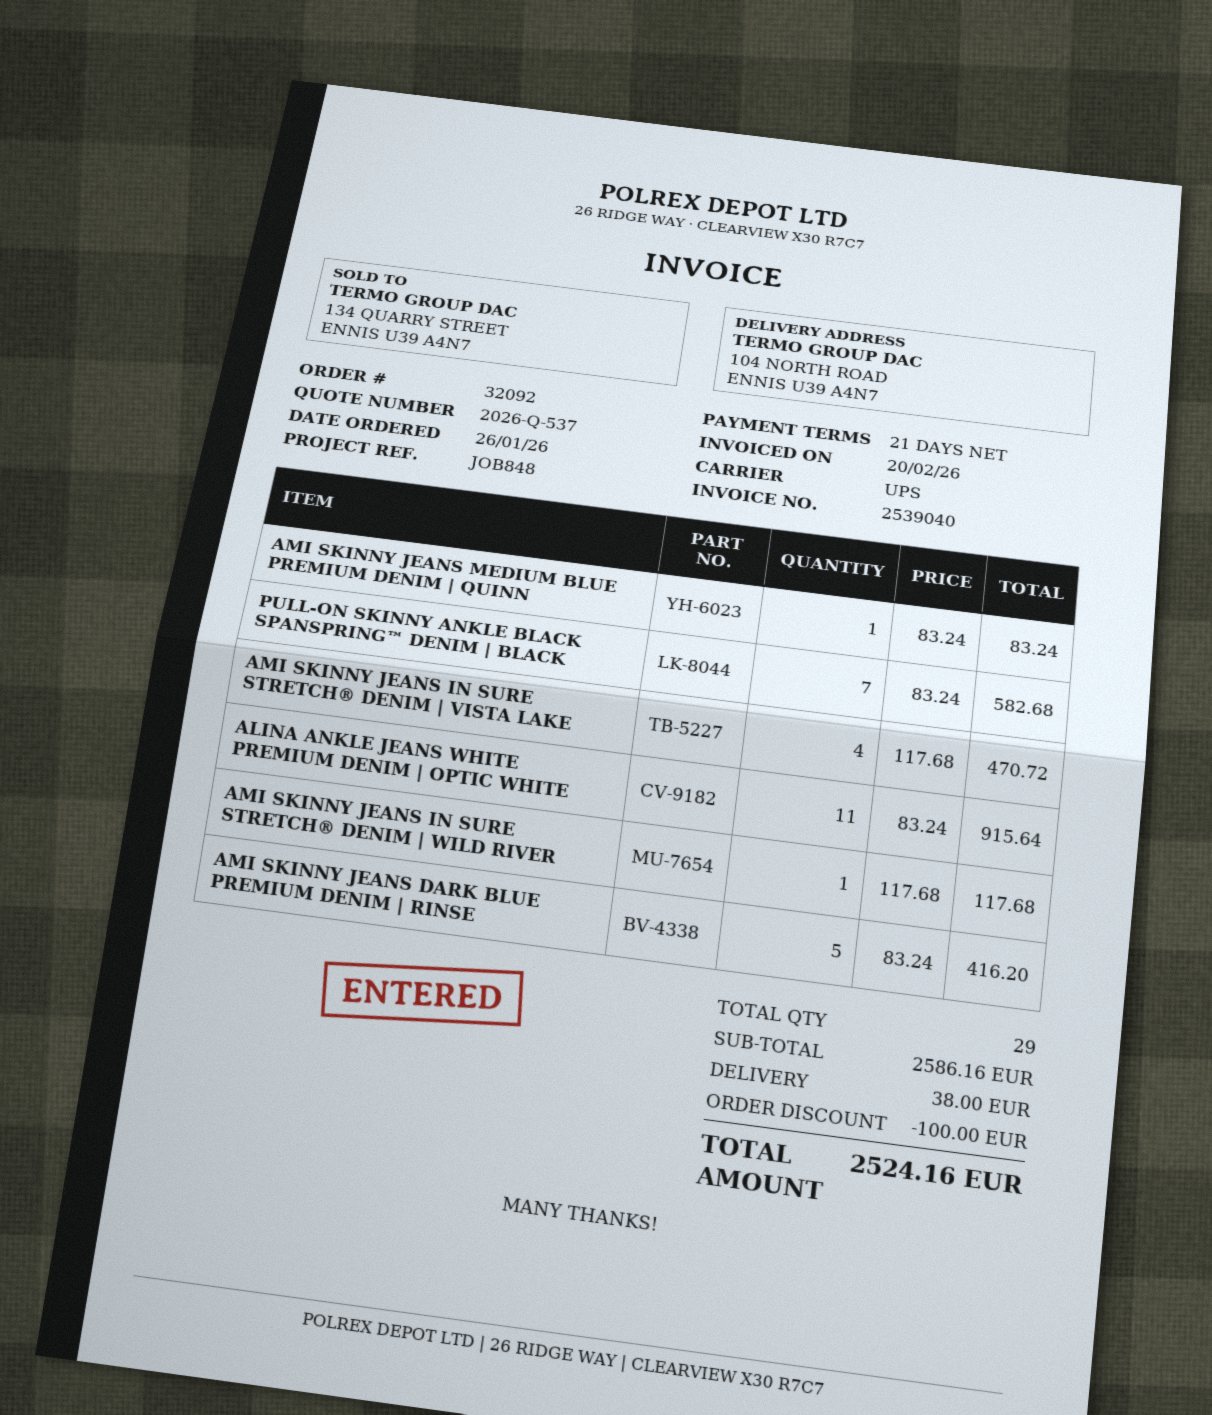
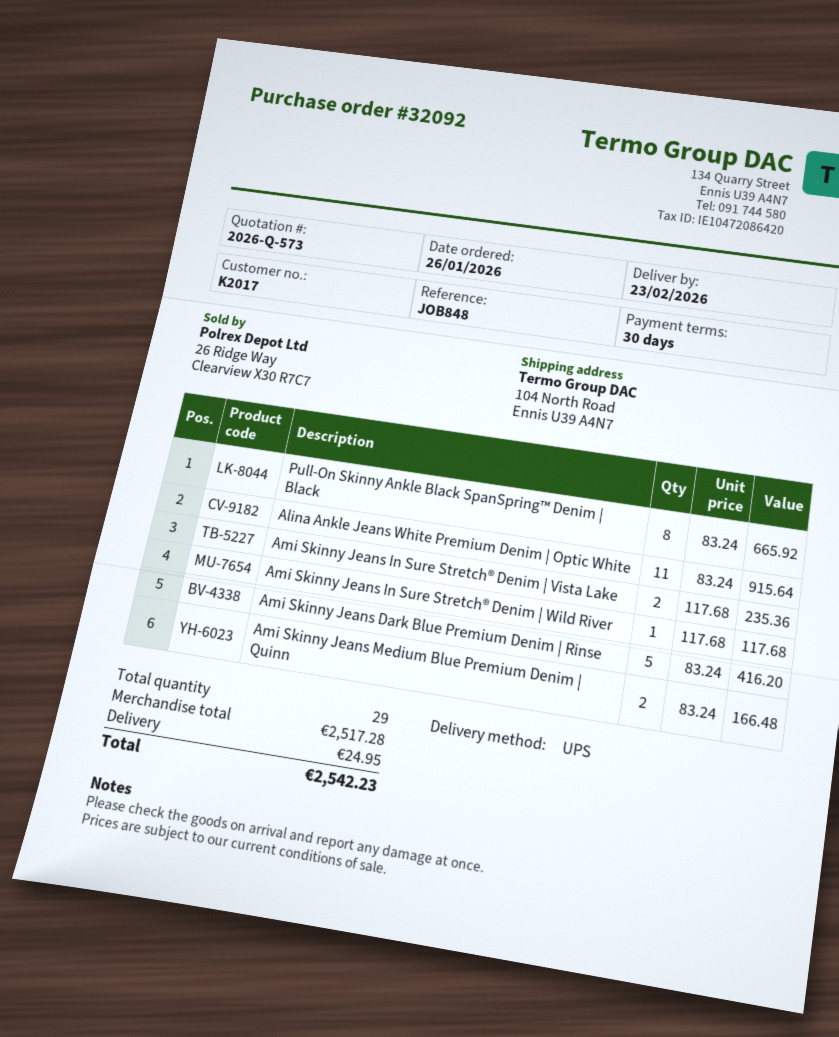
quote number: 2026-Q-537 -> 2026-Q-573
payment terms: 21 days -> 30 days
AMI SKINNY JEANS MEDIUM BLUE PREMIUM DENIM | QUINN: 1 x 83.24 = 83.24 -> 2 x 83.24 = 166.48
PULL-ON SKINNY ANKLE BLACK SPANSPRING™ DENIM | BLACK: 7 x 83.24 = 582.68 -> 8 x 83.24 = 665.92
AMI SKINNY JEANS IN SURE STRETCH® DENIM | VISTA LAKE: 4 x 117.68 = 470.72 -> 2 x 117.68 = 235.36
subtotal: 2586.16 -> 2517.28
discount: 100.00 -> none
shipping: 38.00 -> 24.95
total: 2524.16 -> 2542.23

